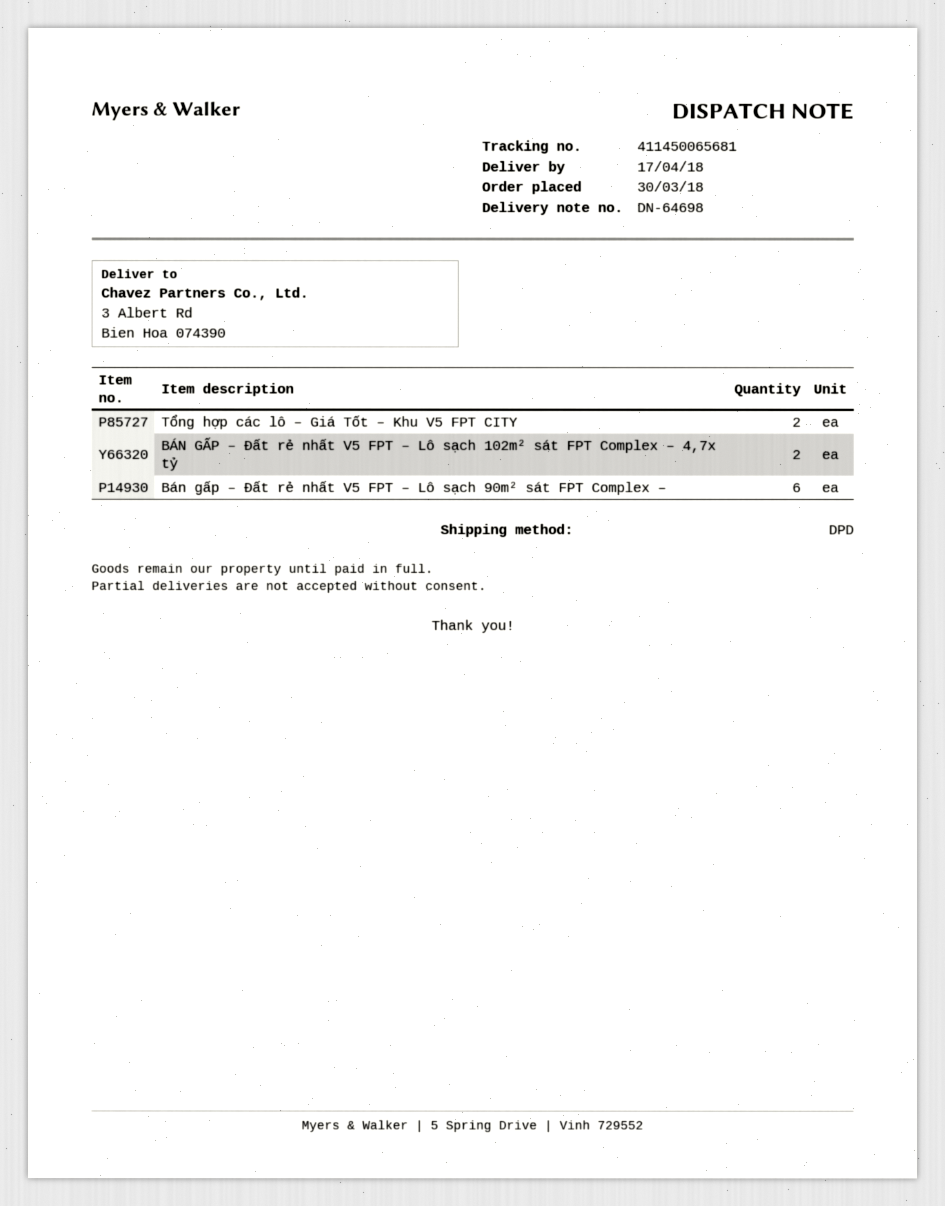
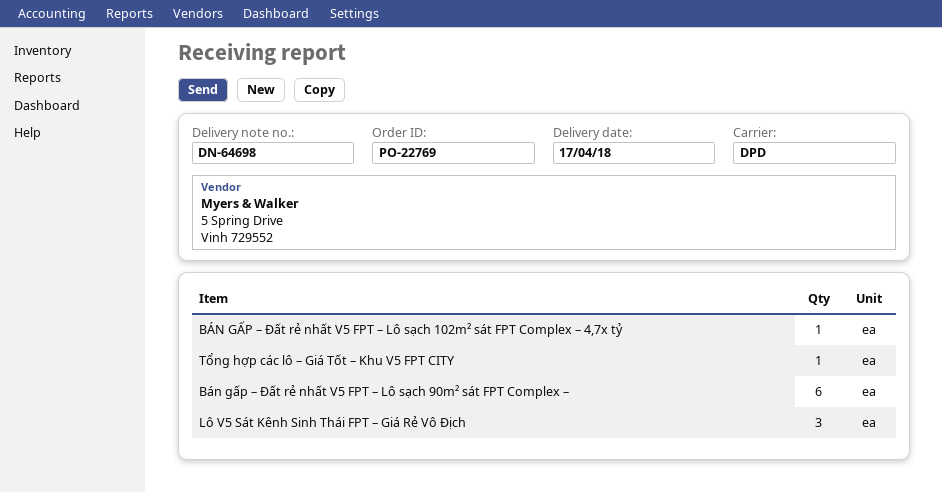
Tổng hợp các lô – Giá Tốt – Khu V5 FPT CITY: 2 -> 1
BÁN GẤP – Đất rẻ nhất V5 FPT – Lô sạch 102m² sát FPT Complex – 4,7x tỷ: 2 -> 1
Lô V5 Sát Kênh Sinh Thái FPT – Giá Rẻ Vô Địch: none -> 3

